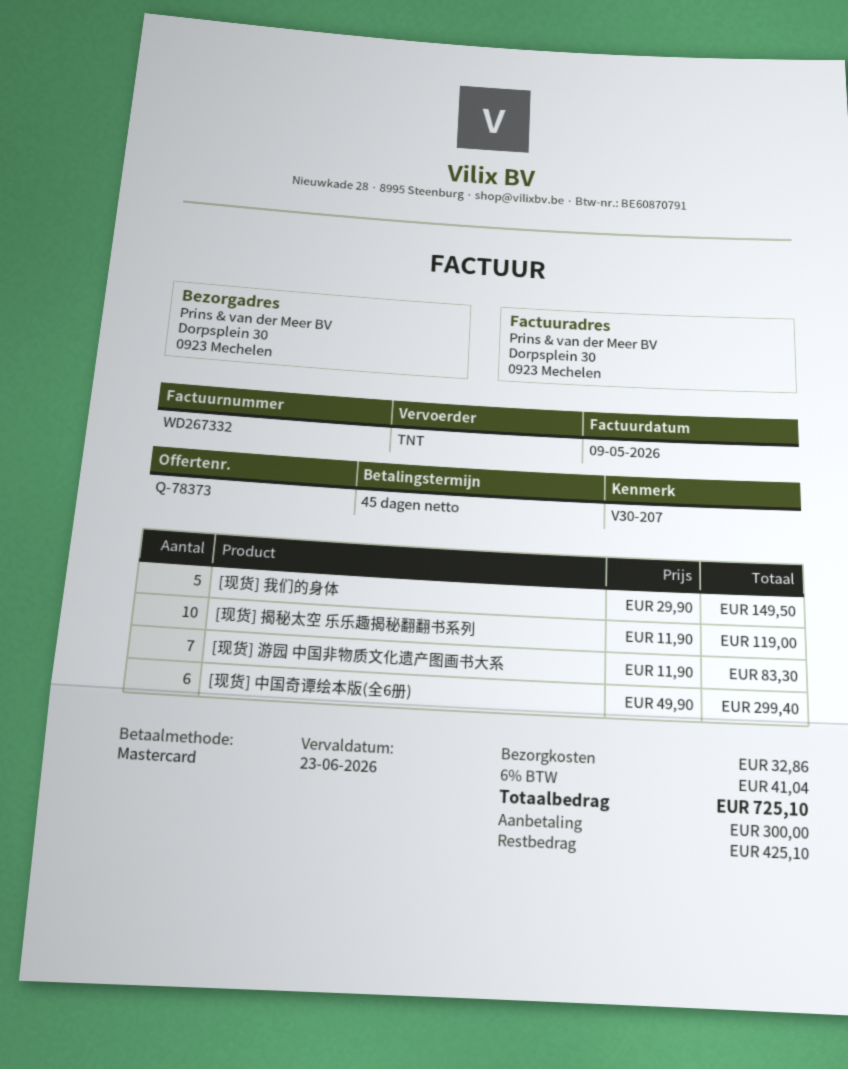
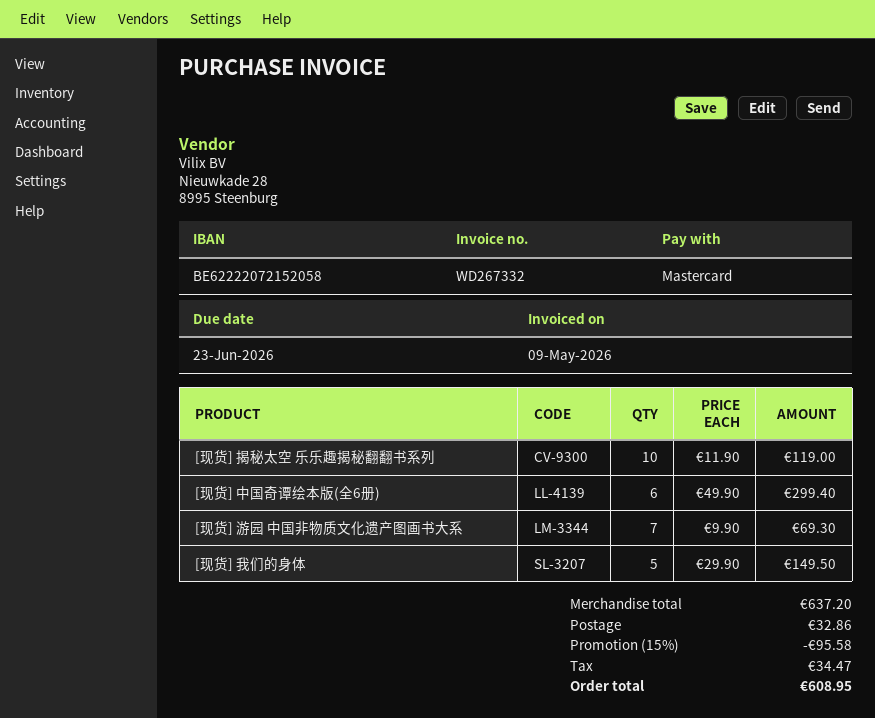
[现货] 游园 中国非物质文化遗产图画书大系: 7 x 11.90 = 83.30 -> 7 x 9.90 = 69.30
discount: none -> 15% = 95.58
tax: 41.04 -> 34.47
total: 725.10 -> 608.95

